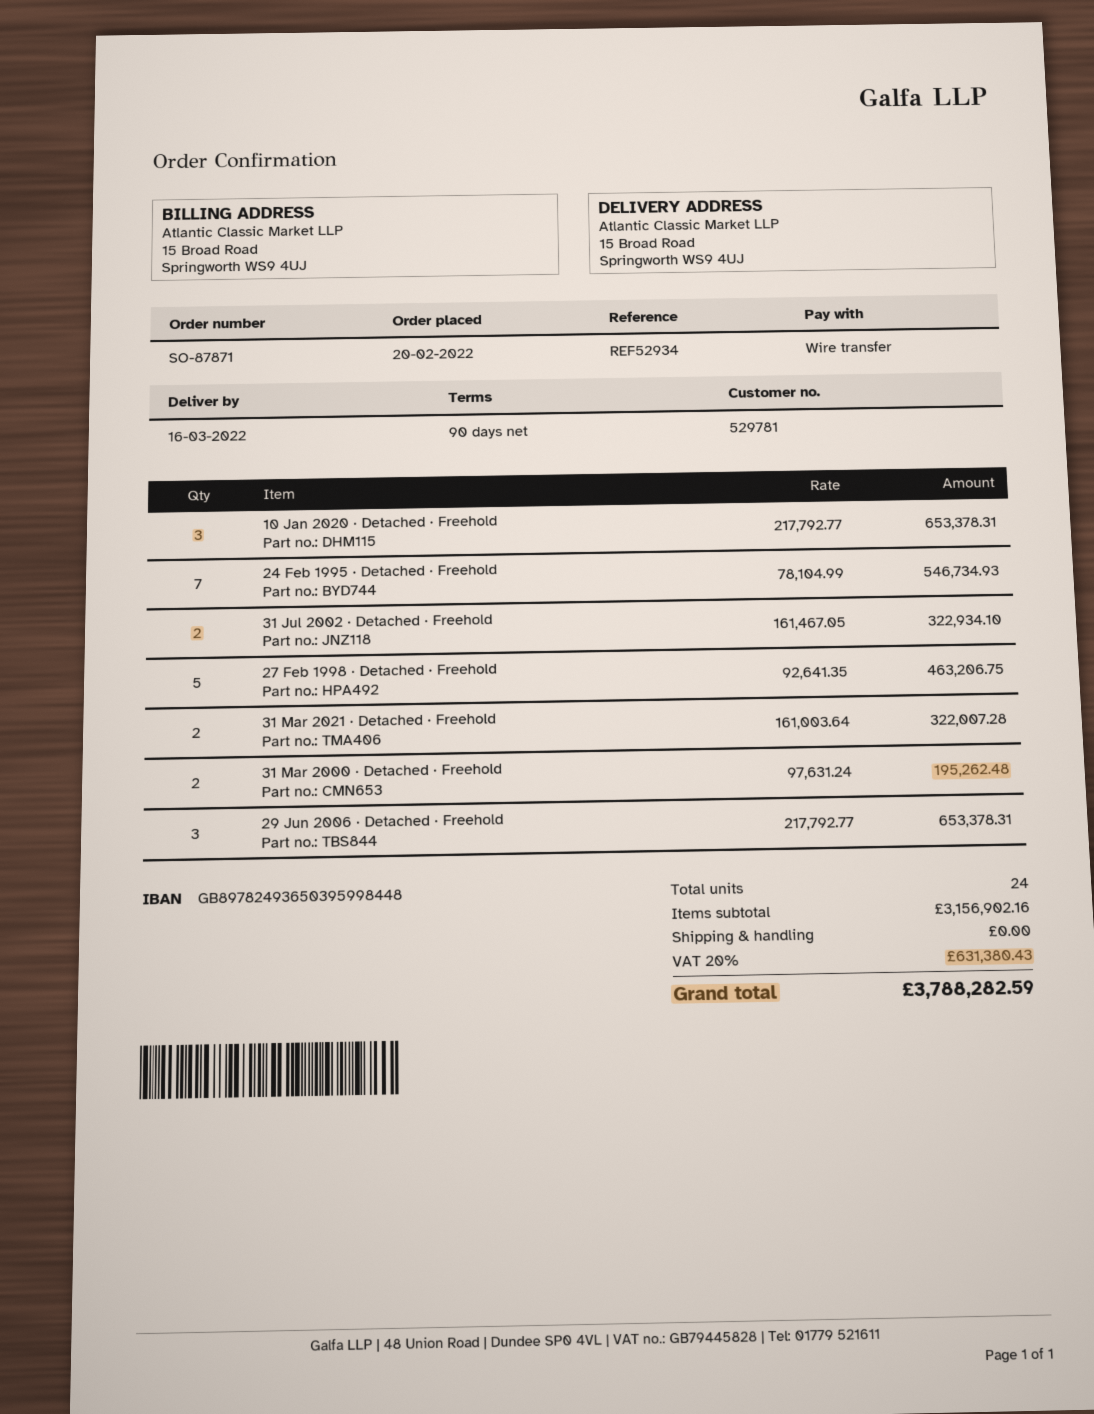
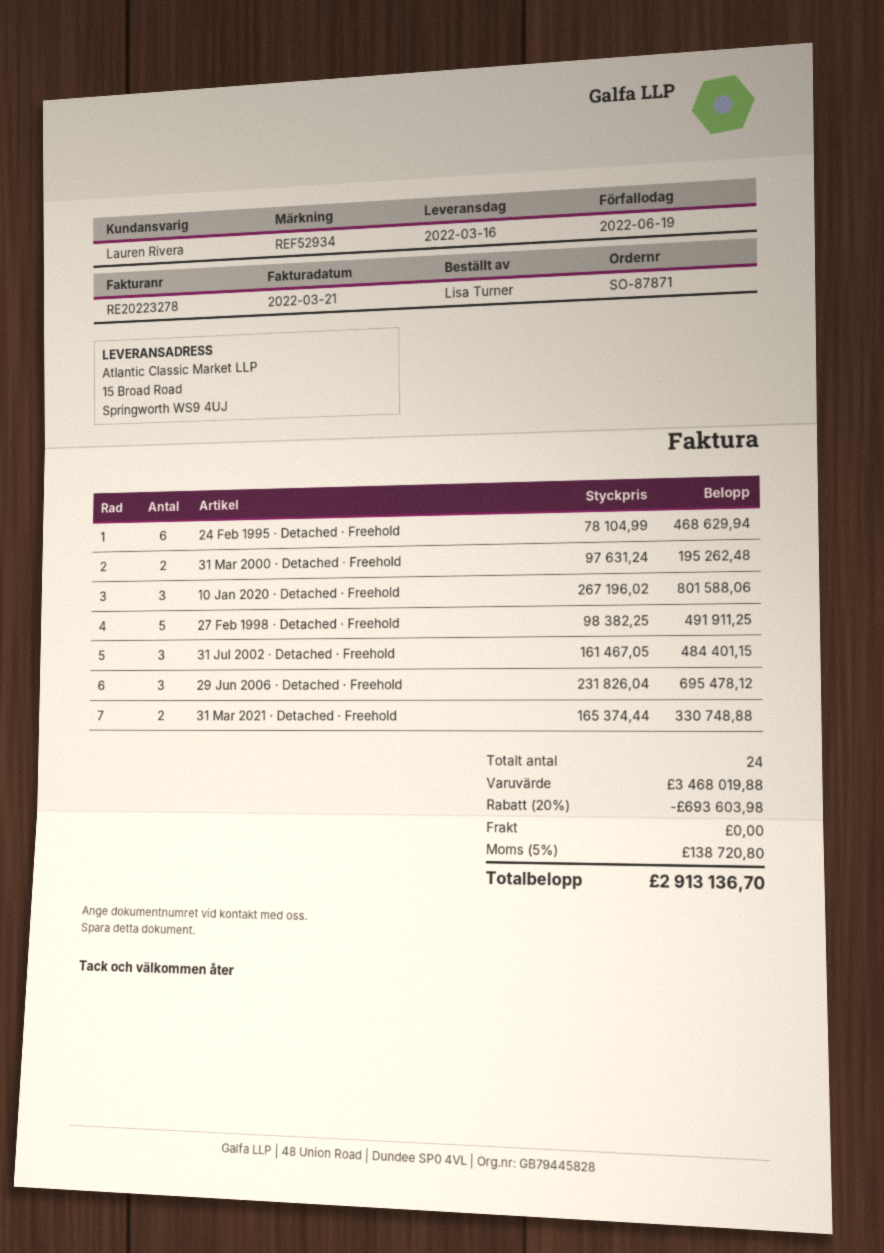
10 Jan 2020 · Detached · Freehold: 3 x 217792.77 = 653378.31 -> 3 x 267196.02 = 801588.06
24 Feb 1995 · Detached · Freehold: 7 x 78104.99 = 546734.93 -> 6 x 78104.99 = 468629.94
31 Jul 2002 · Detached · Freehold: 2 x 161467.05 = 322934.10 -> 3 x 161467.05 = 484401.15
27 Feb 1998 · Detached · Freehold: 5 x 92641.35 = 463206.75 -> 5 x 98382.25 = 491911.25
31 Mar 2021 · Detached · Freehold: 2 x 161003.64 = 322007.28 -> 2 x 165374.44 = 330748.88
29 Jun 2006 · Detached · Freehold: 3 x 217792.77 = 653378.31 -> 3 x 231826.04 = 695478.12
subtotal: 3156902.16 -> 3468019.88
discount: none -> 20% = 693603.98
tax: 20% = 631380.43 -> 5% = 138720.80
total: 3788282.59 -> 2913136.70

